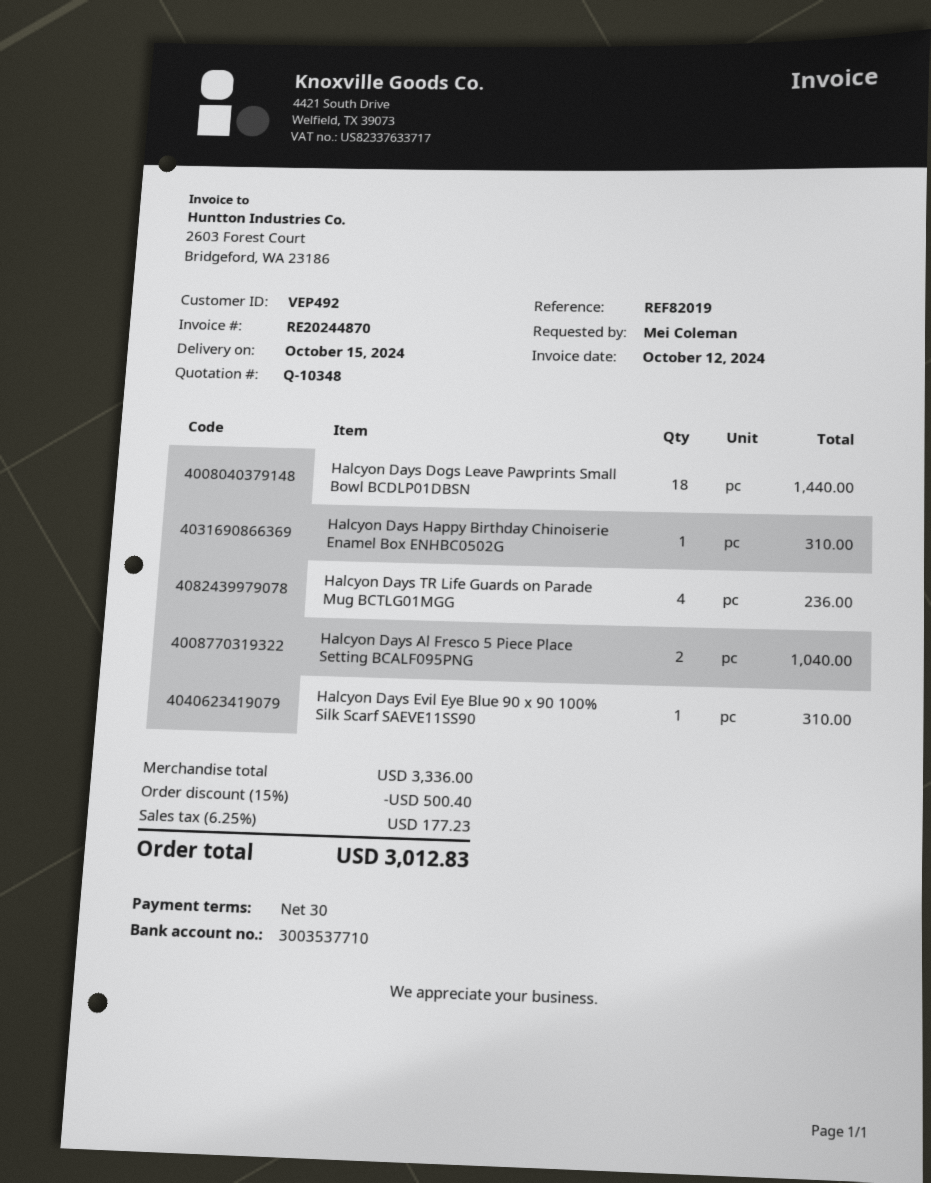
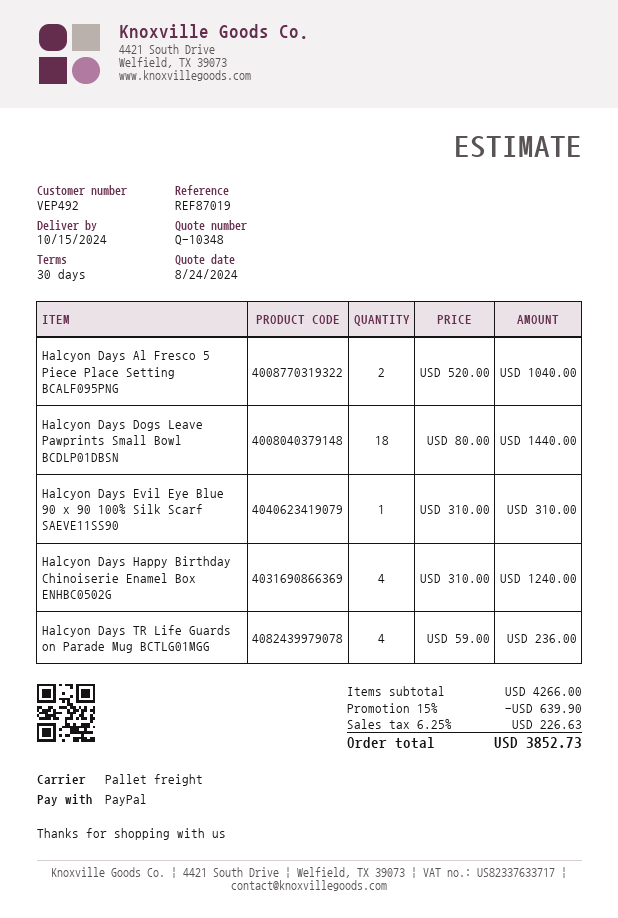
reference: REF82019 -> REF87019
Halcyon Days Happy Birthday Chinoiserie Enamel Box ENHBC0502G: 1 for 310.00 -> 4 for 1240.00
subtotal: 3336.00 -> 4266.00
discount: 15% = 500.40 -> 15% = 639.90
tax: 6.25% = 177.23 -> 6.25% = 226.63
total: 3012.83 -> 3852.73

